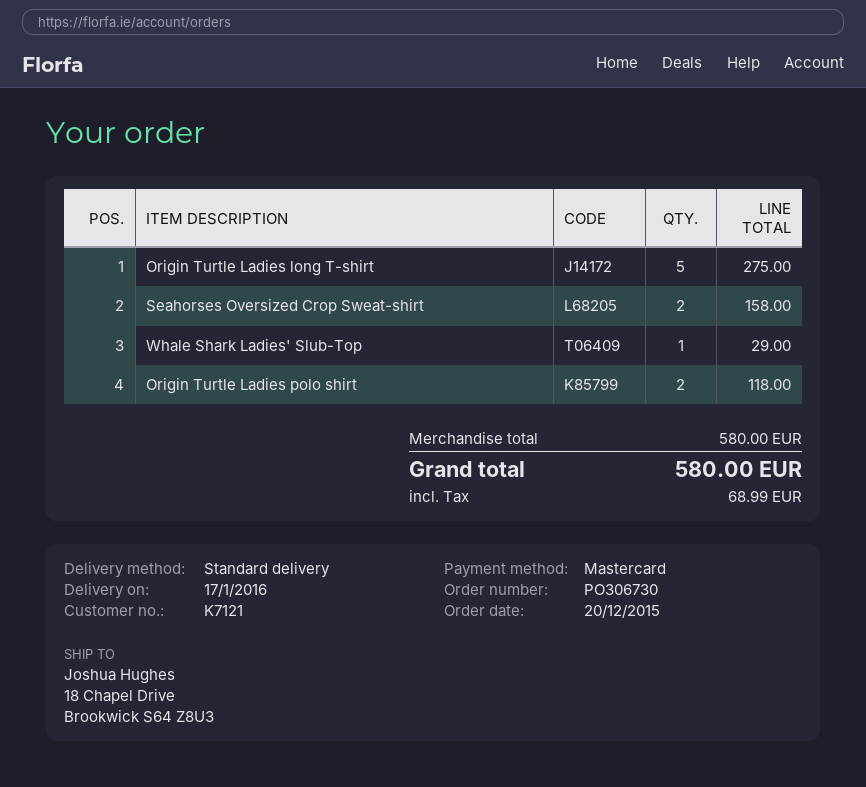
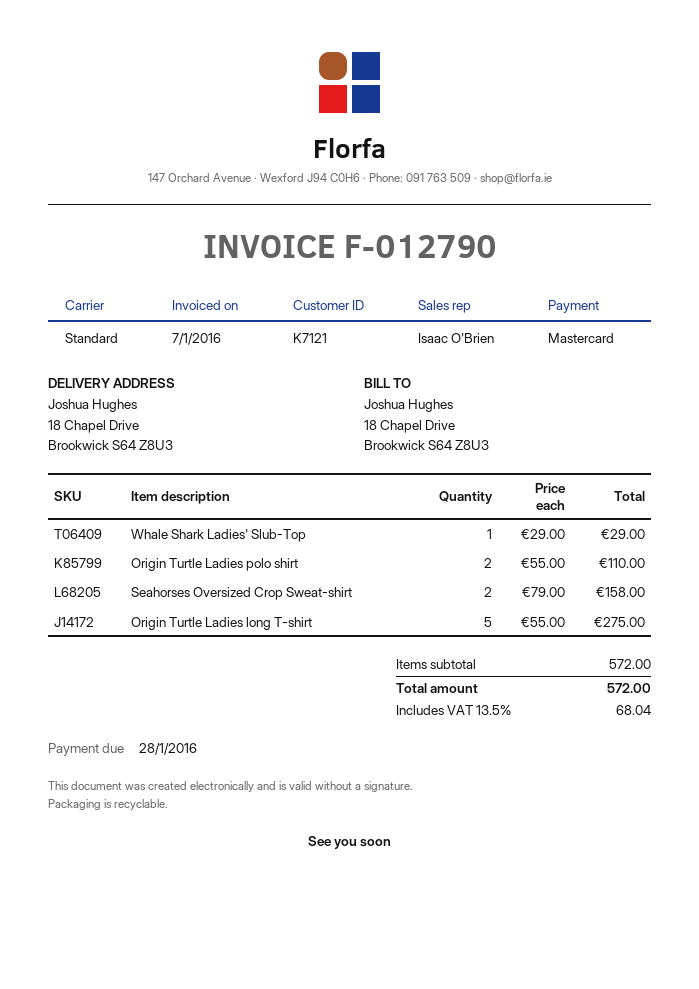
Origin Turtle Ladies polo shirt: 2 for 118.00 -> 2 for 110.00
subtotal: 580.00 -> 572.00
tax: 68.99 -> 68.04
total: 580.00 -> 572.00

